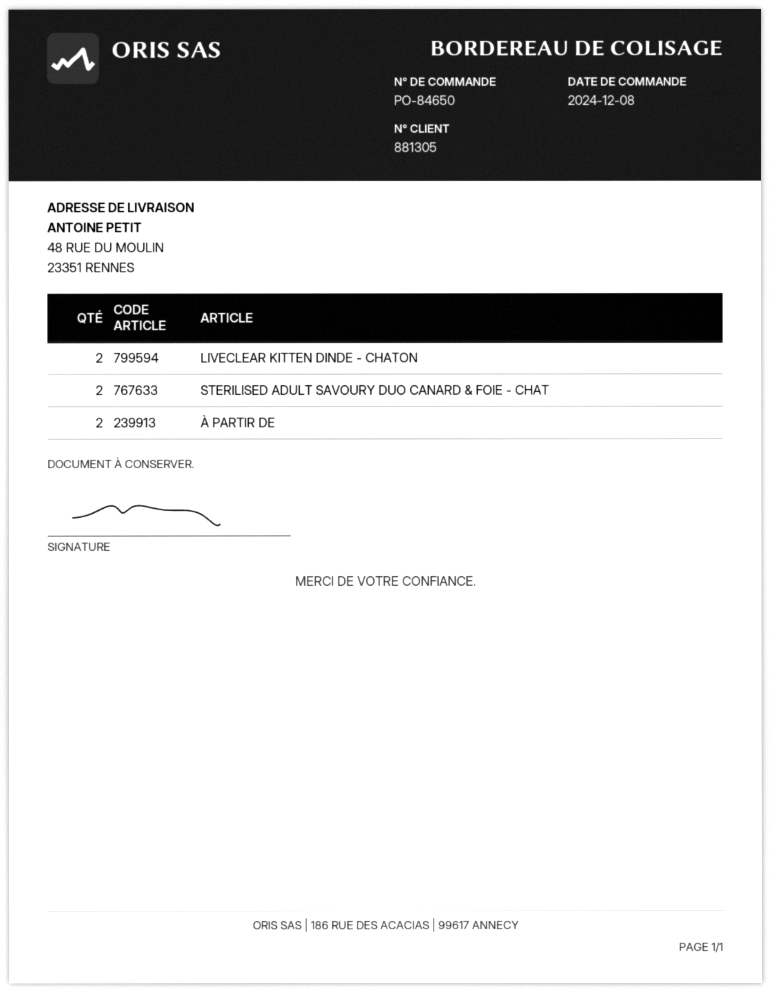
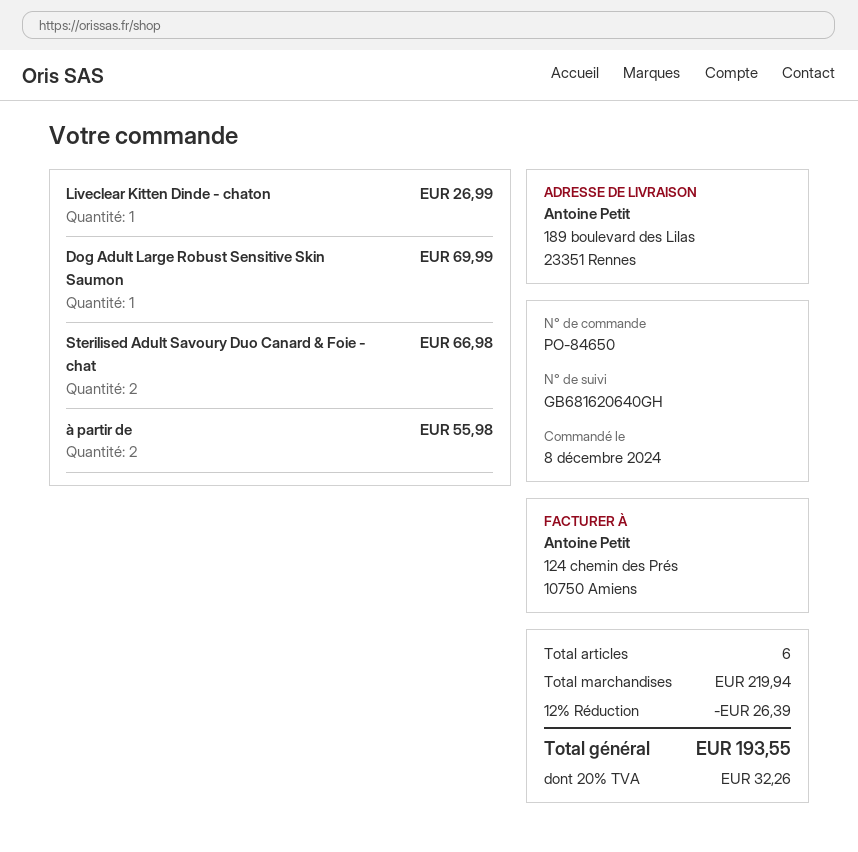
ship to: 48 RUE DU MOULIN, 23351 RENNES -> 189 boulevard des Lilas, 23351 Rennes
LIVECLEAR KITTEN DINDE - CHATON: 2 -> 1
Dog Adult Large Robust Sensitive Skin Saumon: none -> 1

